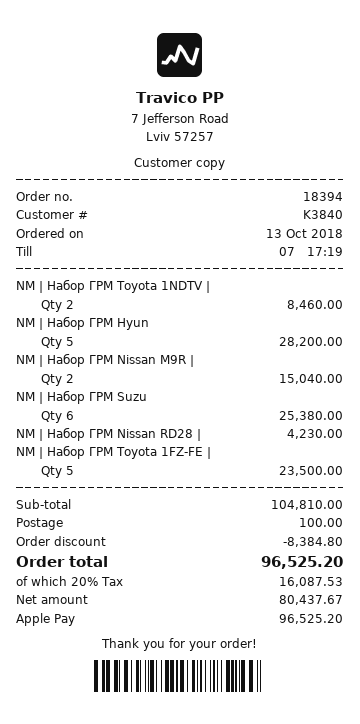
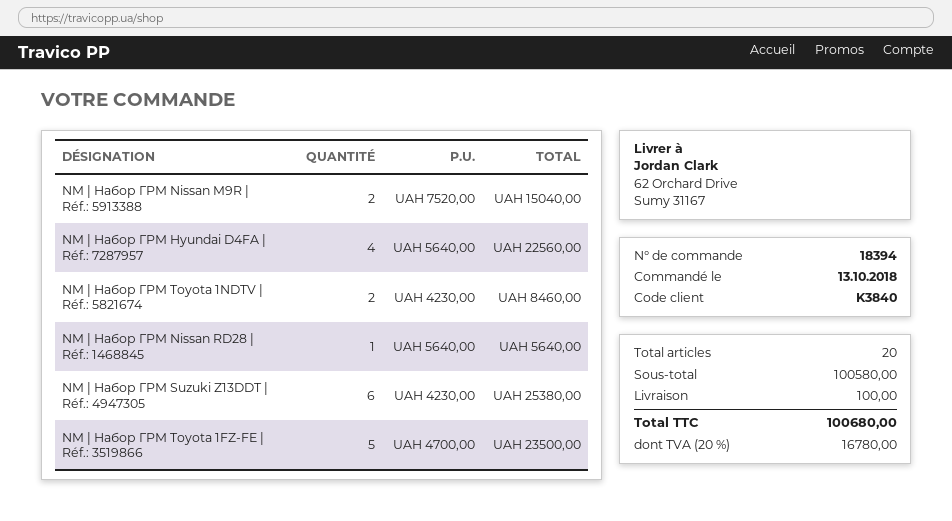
NM | Набор ГРМ Hyun: 5 for 28200.00 -> 4 for 22560.00
NM | Набор ГРМ Nissan RD28 |: 1 for 4230.00 -> 1 for 5640.00
subtotal: 104810.00 -> 100580.00
discount: 8384.80 -> none
tax: 20% = 16087.53 -> 20% = 16780.00
total: 96525.20 -> 100680.00

